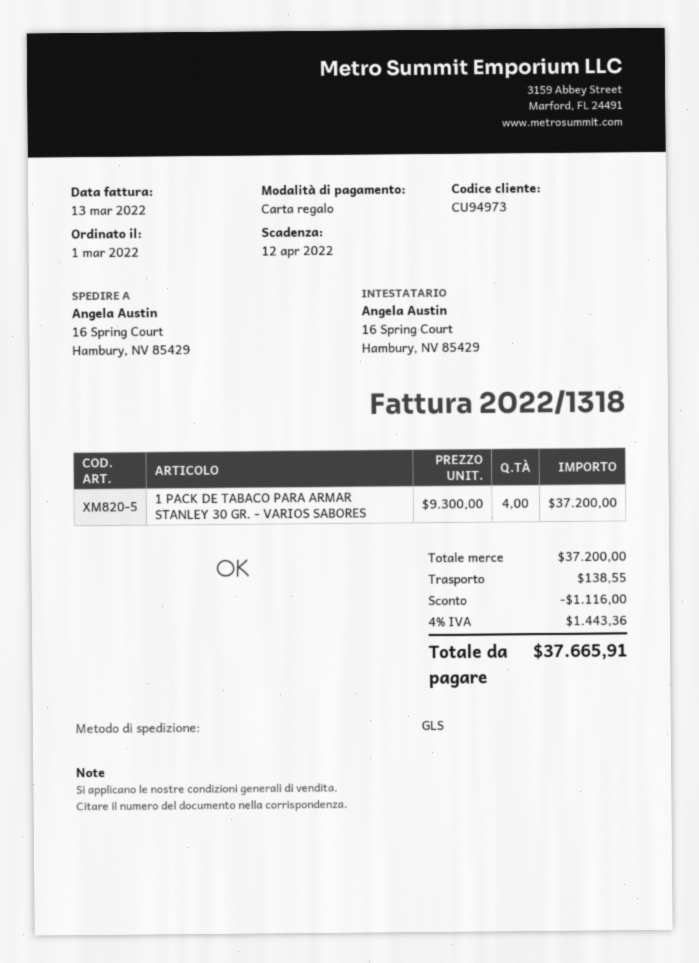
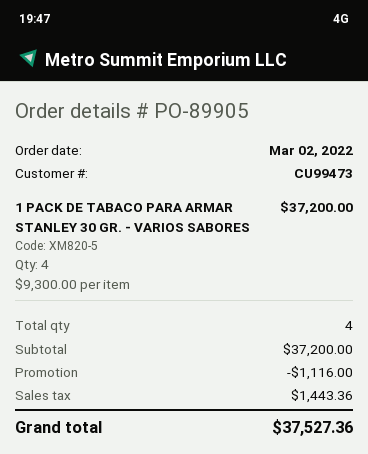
order date: 2022-03-01 -> 2022-03-02
customer number: CU94973 -> CU99473
shipping: 138.55 -> none
total: 37665.91 -> 37527.36

